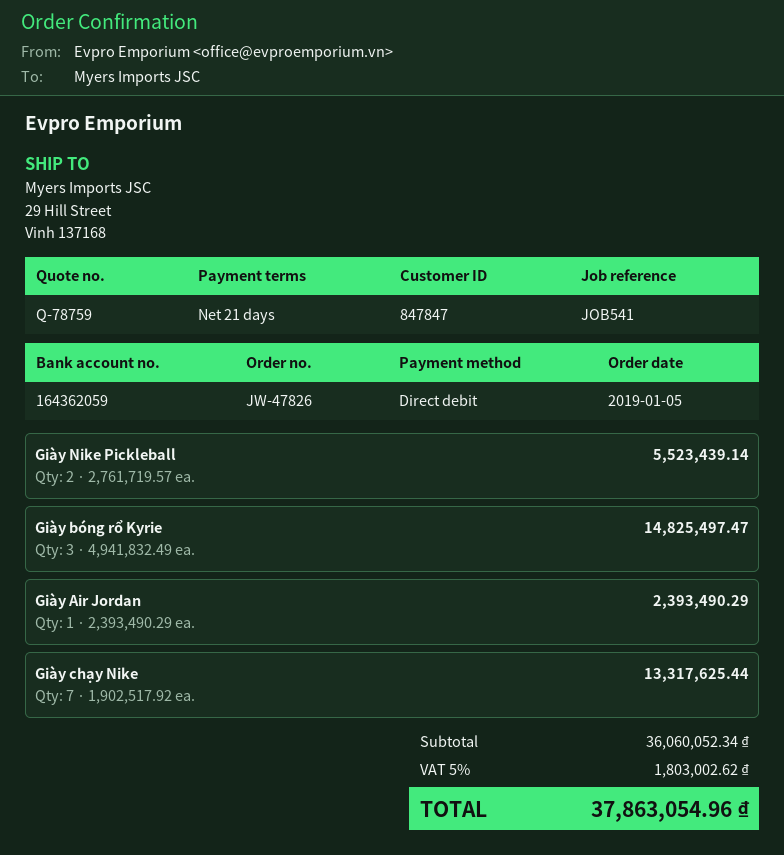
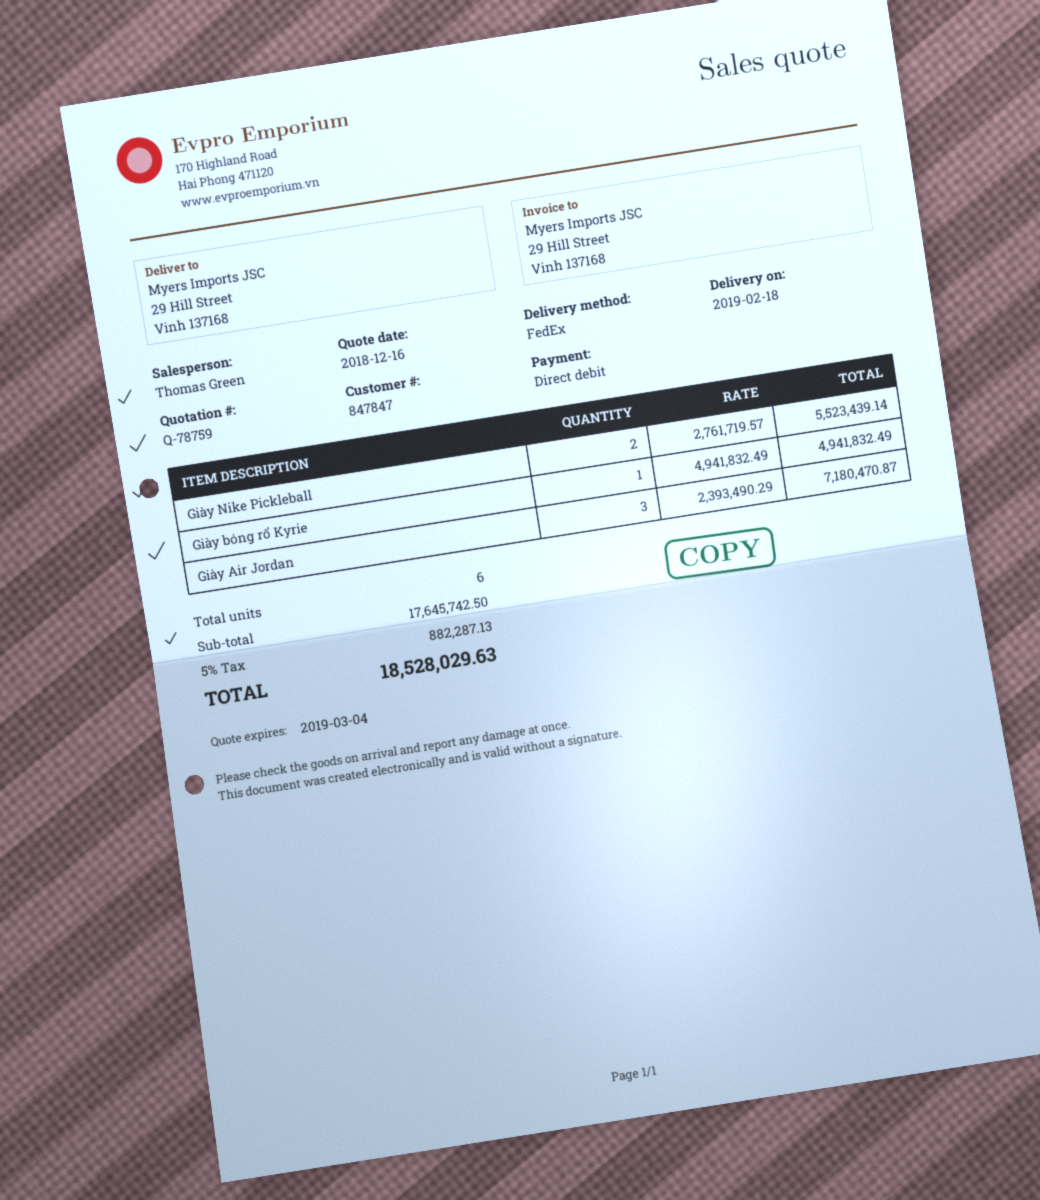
Giày bóng rổ Kyrie: 3 x 4941832.49 = 14825497.47 -> 1 x 4941832.49 = 4941832.49
Giày Air Jordan: 1 x 2393490.29 = 2393490.29 -> 3 x 2393490.29 = 7180470.87
Giày chạy Nike: 7 x 1902517.92 = 13317625.44 -> none
subtotal: 36060052.34 -> 17645742.50
tax: 5% = 1803002.62 -> 5% = 882287.13
total: 37863054.96 -> 18528029.63

